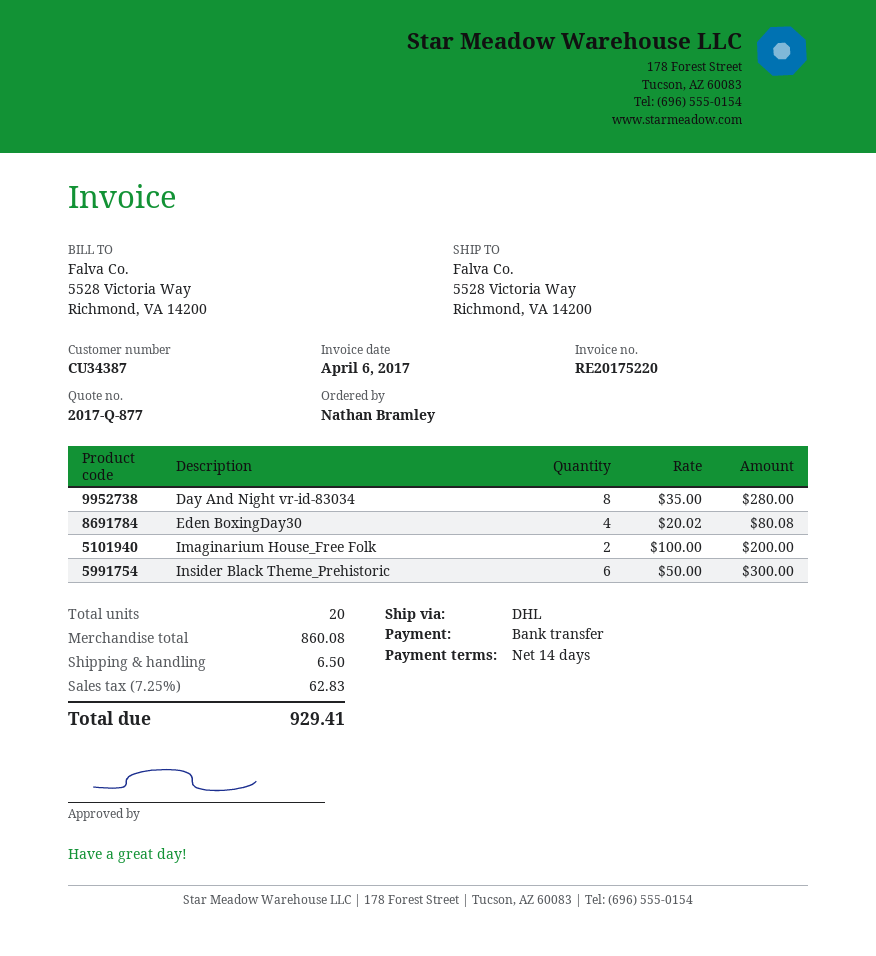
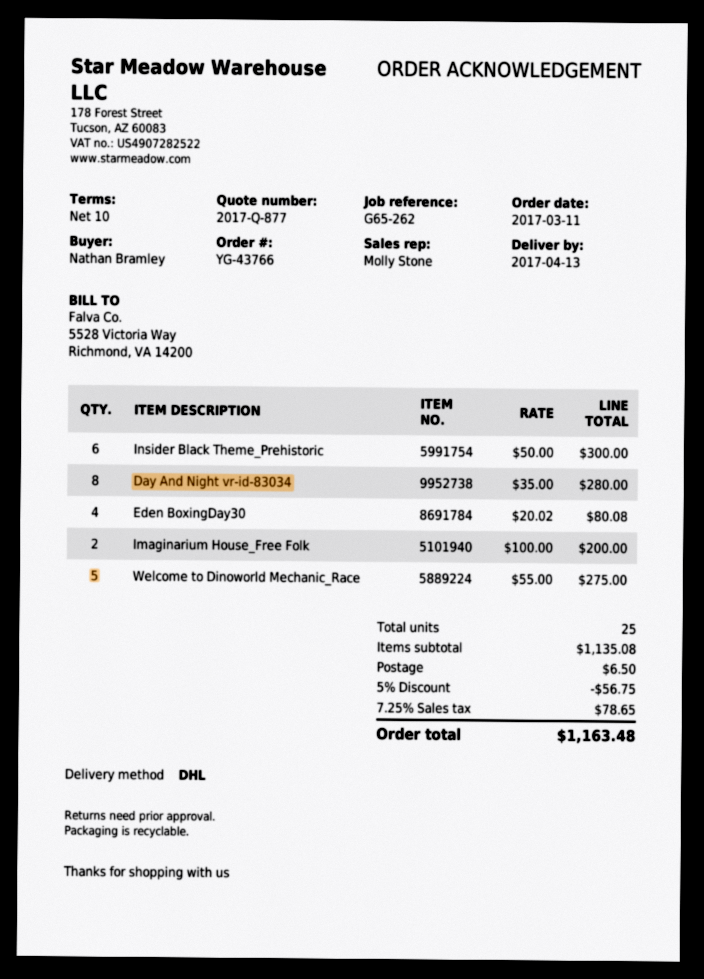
payment terms: 14 days -> 10 days
Welcome to Dinoworld Mechanic_Race: none -> 5 x 55.00 = 275.00
total quantity: 20 -> 25
subtotal: 860.08 -> 1135.08
discount: none -> 5% = 56.75
tax: 7.25% = 62.83 -> 7.25% = 78.65
total: 929.41 -> 1163.48

